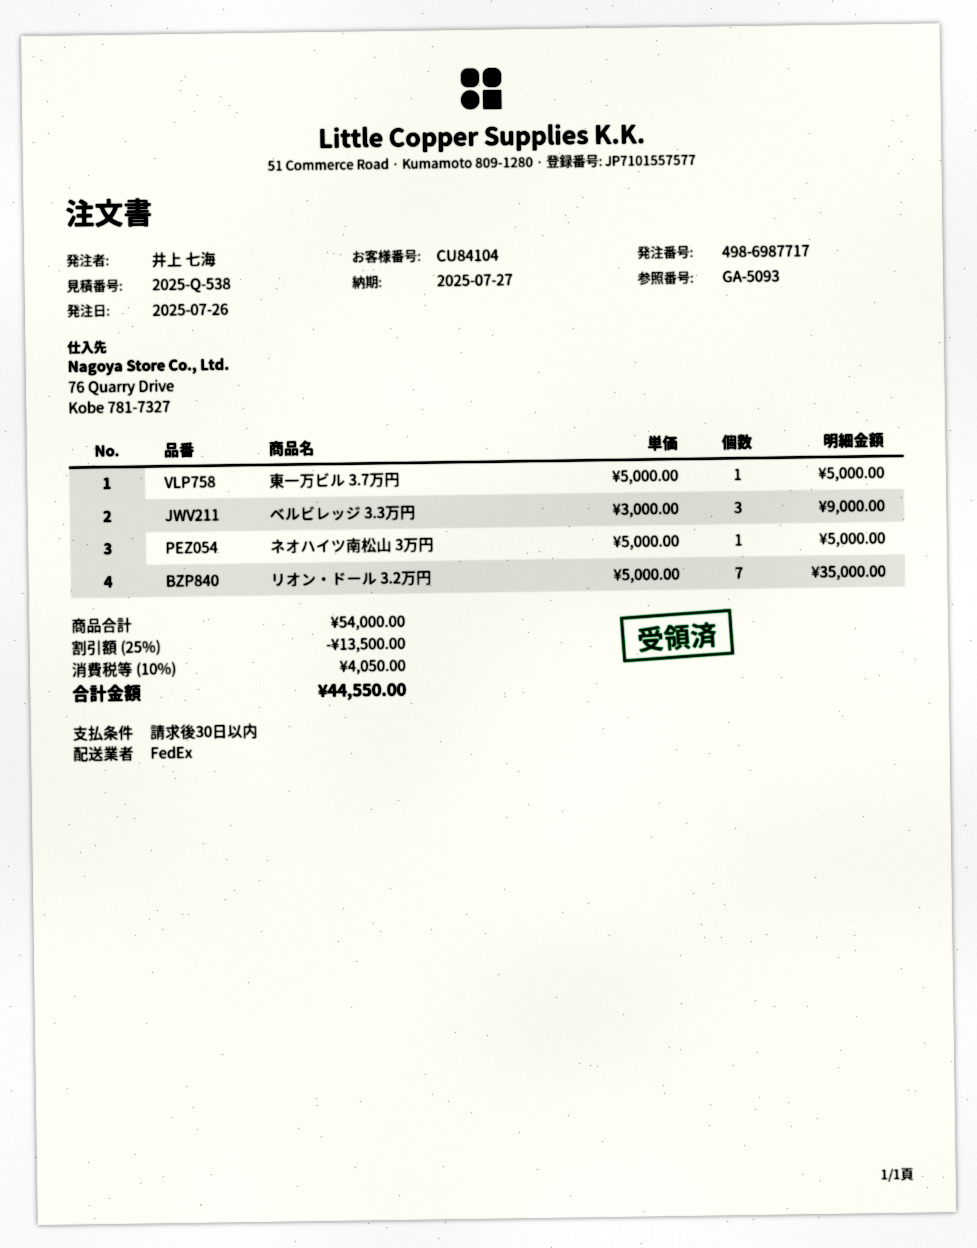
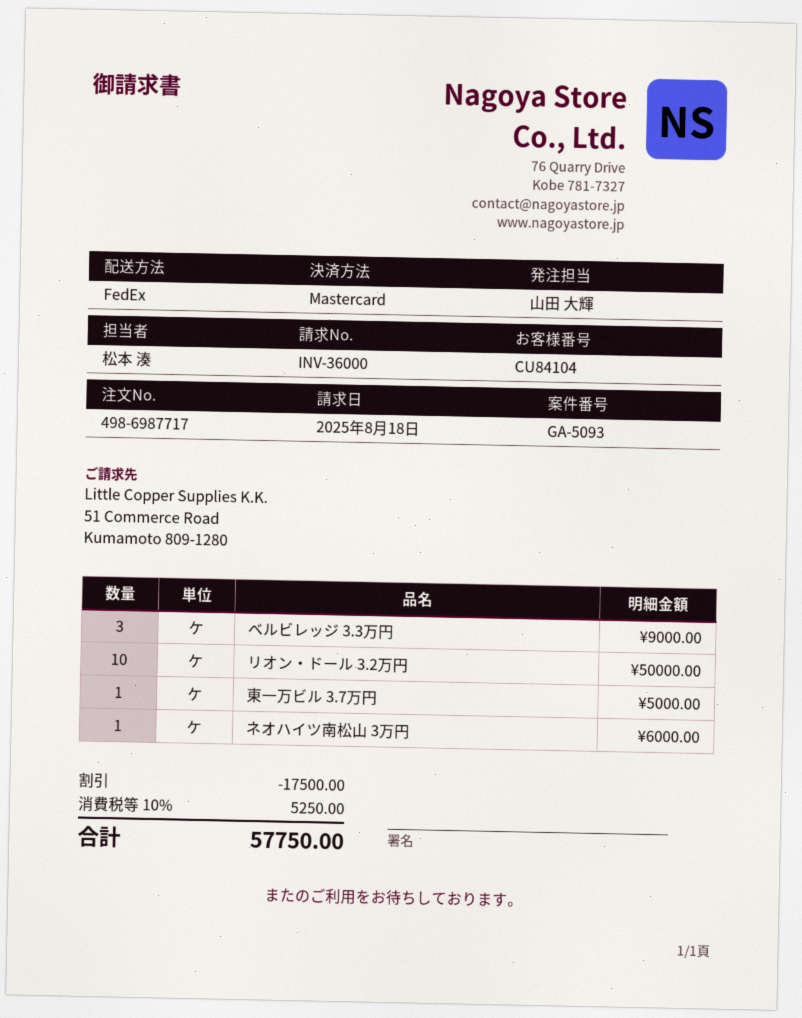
ordered by: 井上 七海 -> 山田 大輝
ネオハイツ南松山 3万円: 1 for 5000.00 -> 1 for 6000.00
リオン・ドール 3.2万円: 7 for 35000.00 -> 10 for 50000.00
discount: 13500.00 -> 17500.00
tax: 10% = 4050.00 -> 10% = 5250.00
total: 44550.00 -> 57750.00

